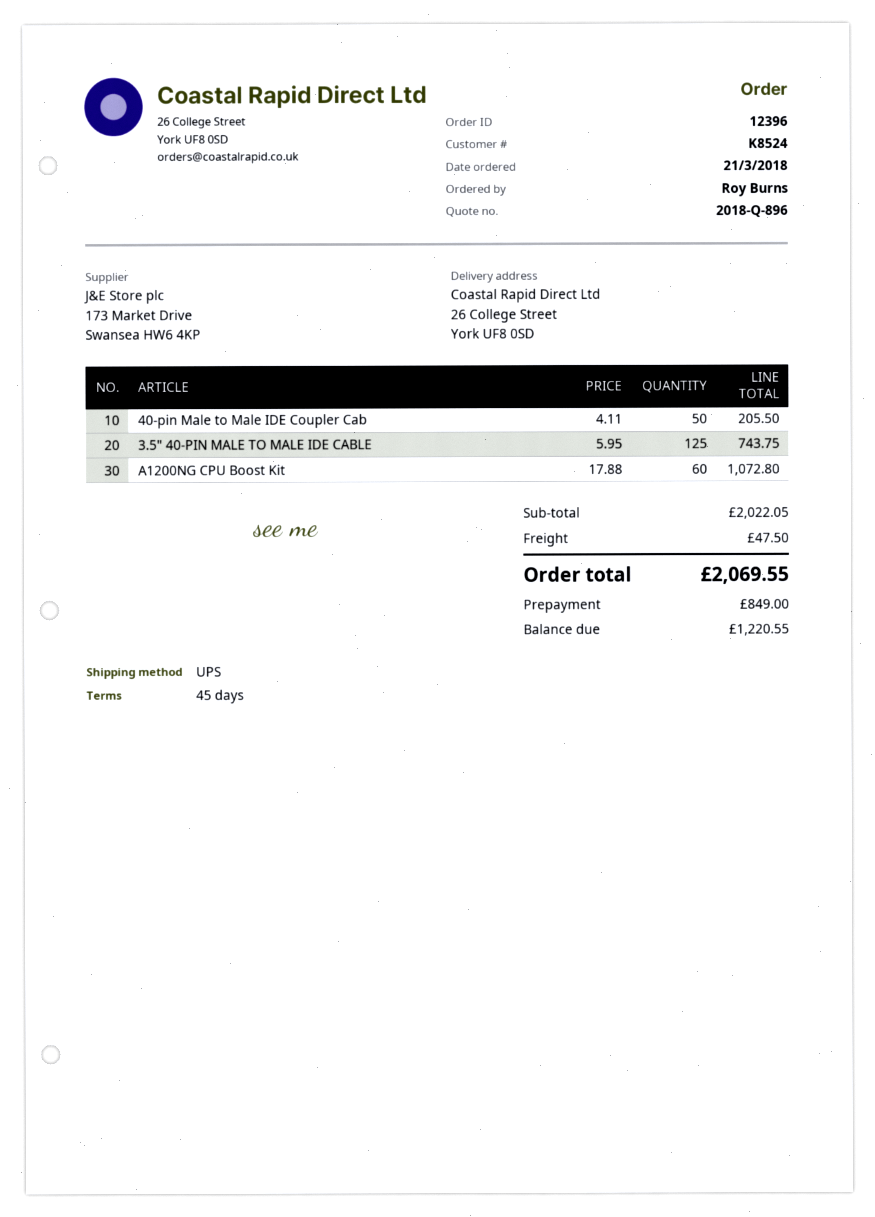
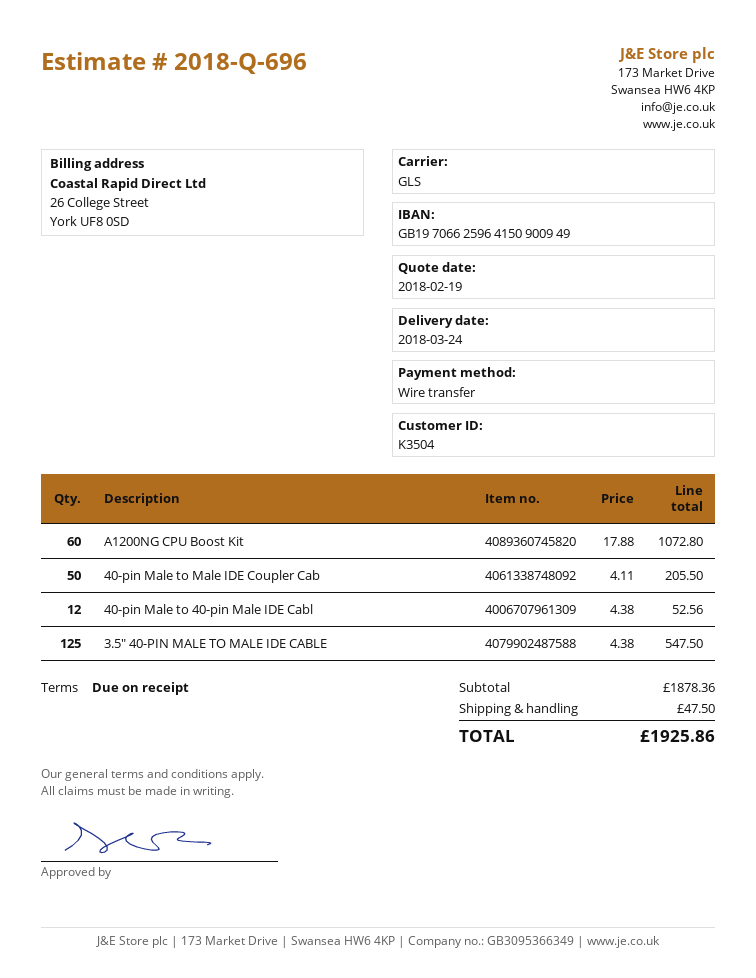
quote number: 2018-Q-896 -> 2018-Q-696
payment terms: 45 days -> on receipt
customer number: K8524 -> K3504
shipping method: UPS -> GLS
3.5" 40-PIN MALE TO MALE IDE CABLE: 125 x 5.95 = 743.75 -> 125 x 4.38 = 547.50
40-pin Male to 40-pin Male IDE Cabl: none -> 12 x 4.38 = 52.56
subtotal: 2022.05 -> 1878.36
total: 2069.55 -> 1925.86

